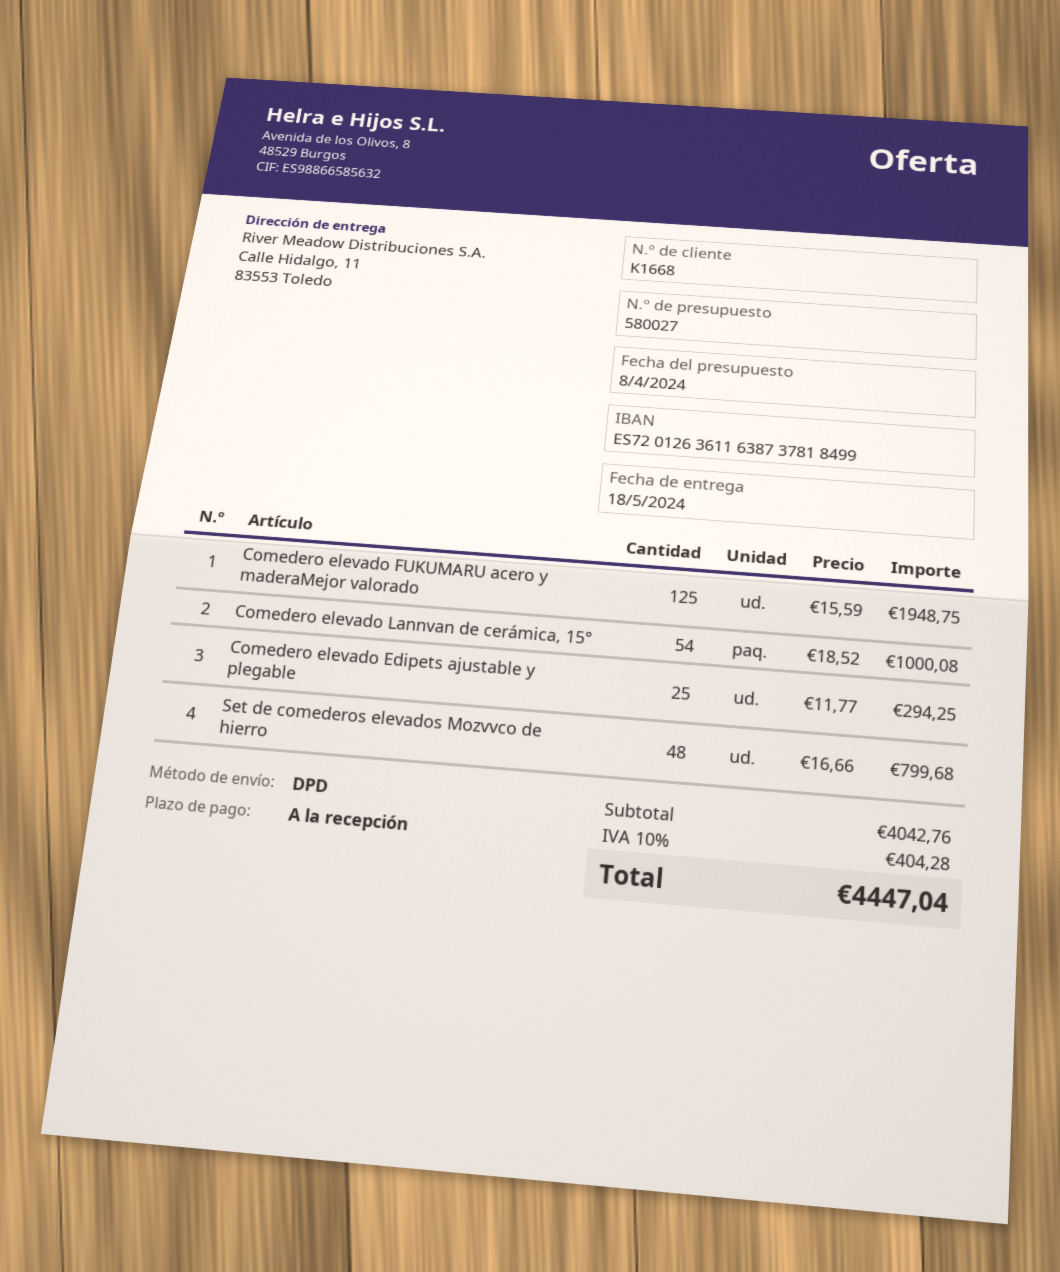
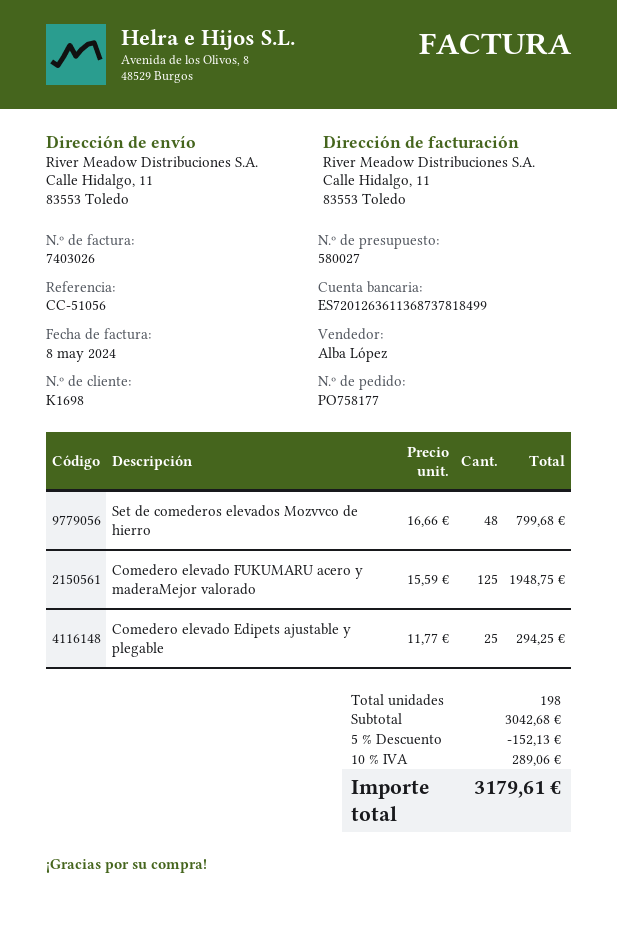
customer number: K1668 -> K1698
bank account: ES7201263611638737818499 -> ES7201263611368737818499
Comedero elevado Lannvan de cerámica, 15°: 54 x 18.52 = 1000.08 -> none
subtotal: 4042.76 -> 3042.68
discount: none -> 5% = 152.13
tax: 10% = 404.28 -> 10% = 289.06
total: 4447.04 -> 3179.61

